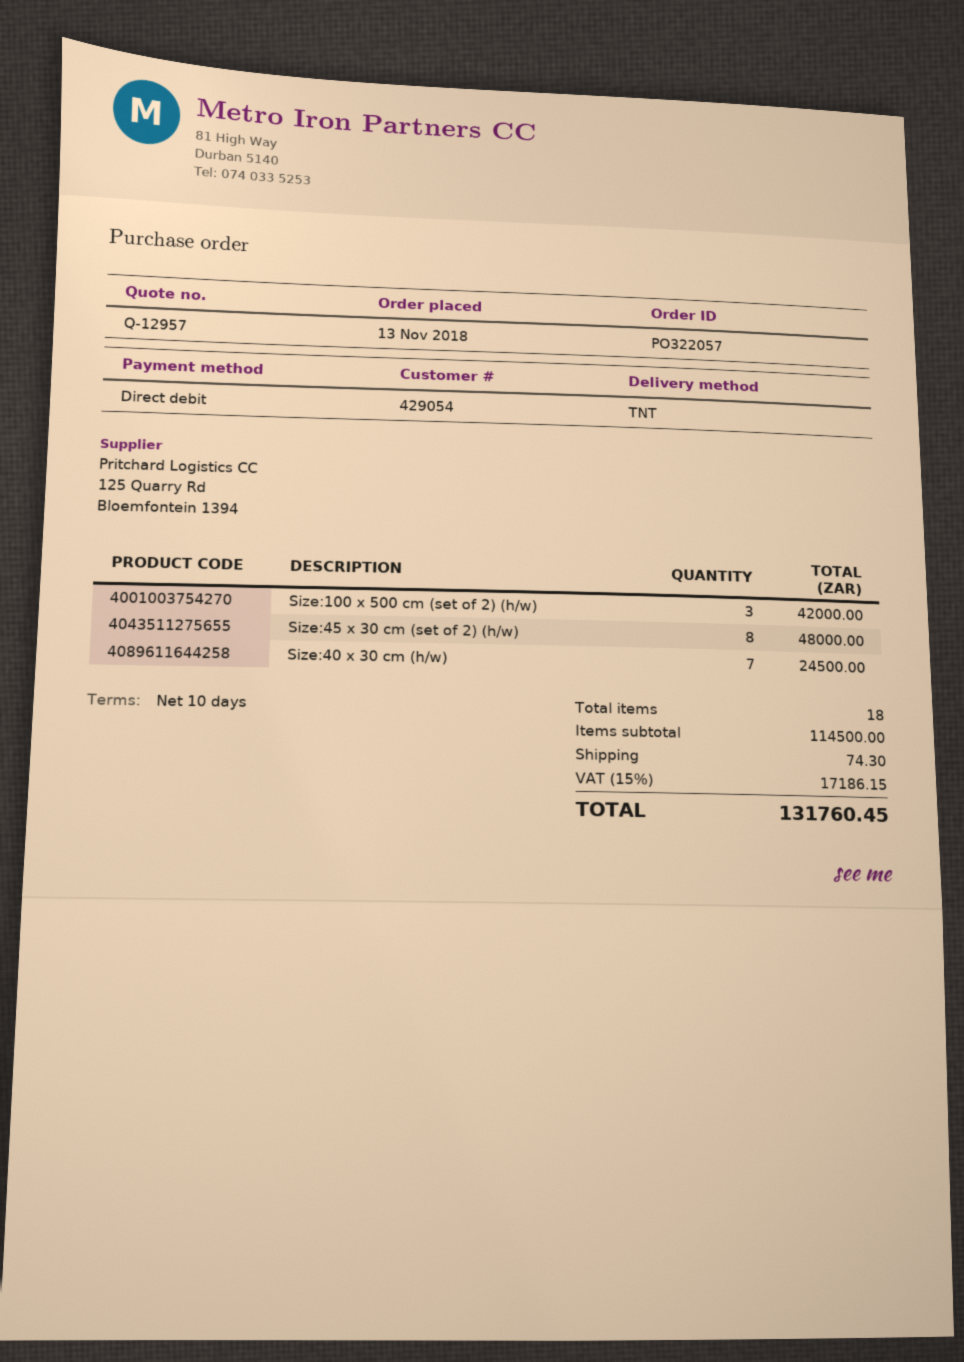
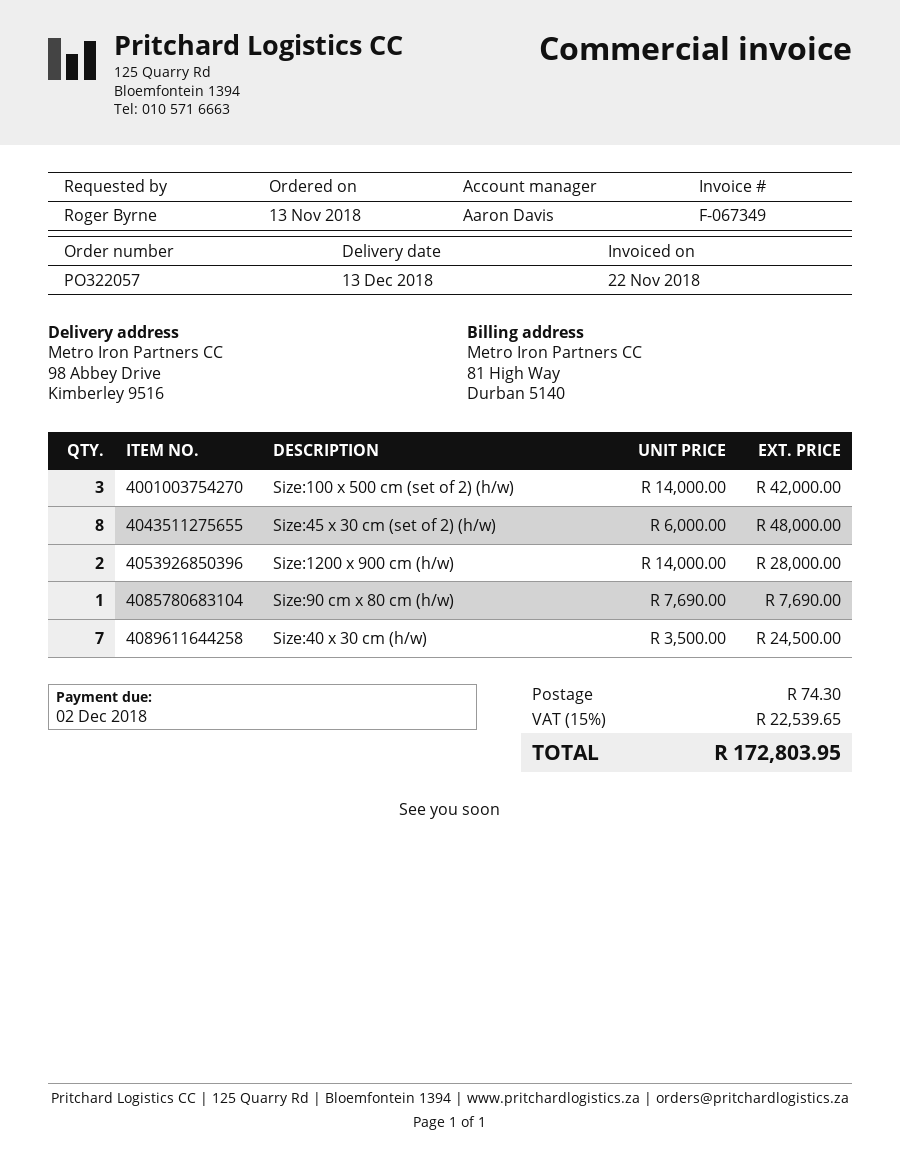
Size:1200 x 900 cm (h/w): none -> 2 for 28000.00
Size:90 cm x 80 cm (h/w): none -> 1 for 7690.00
tax: 15% = 17186.15 -> 15% = 22539.65
total: 131760.45 -> 172803.95

